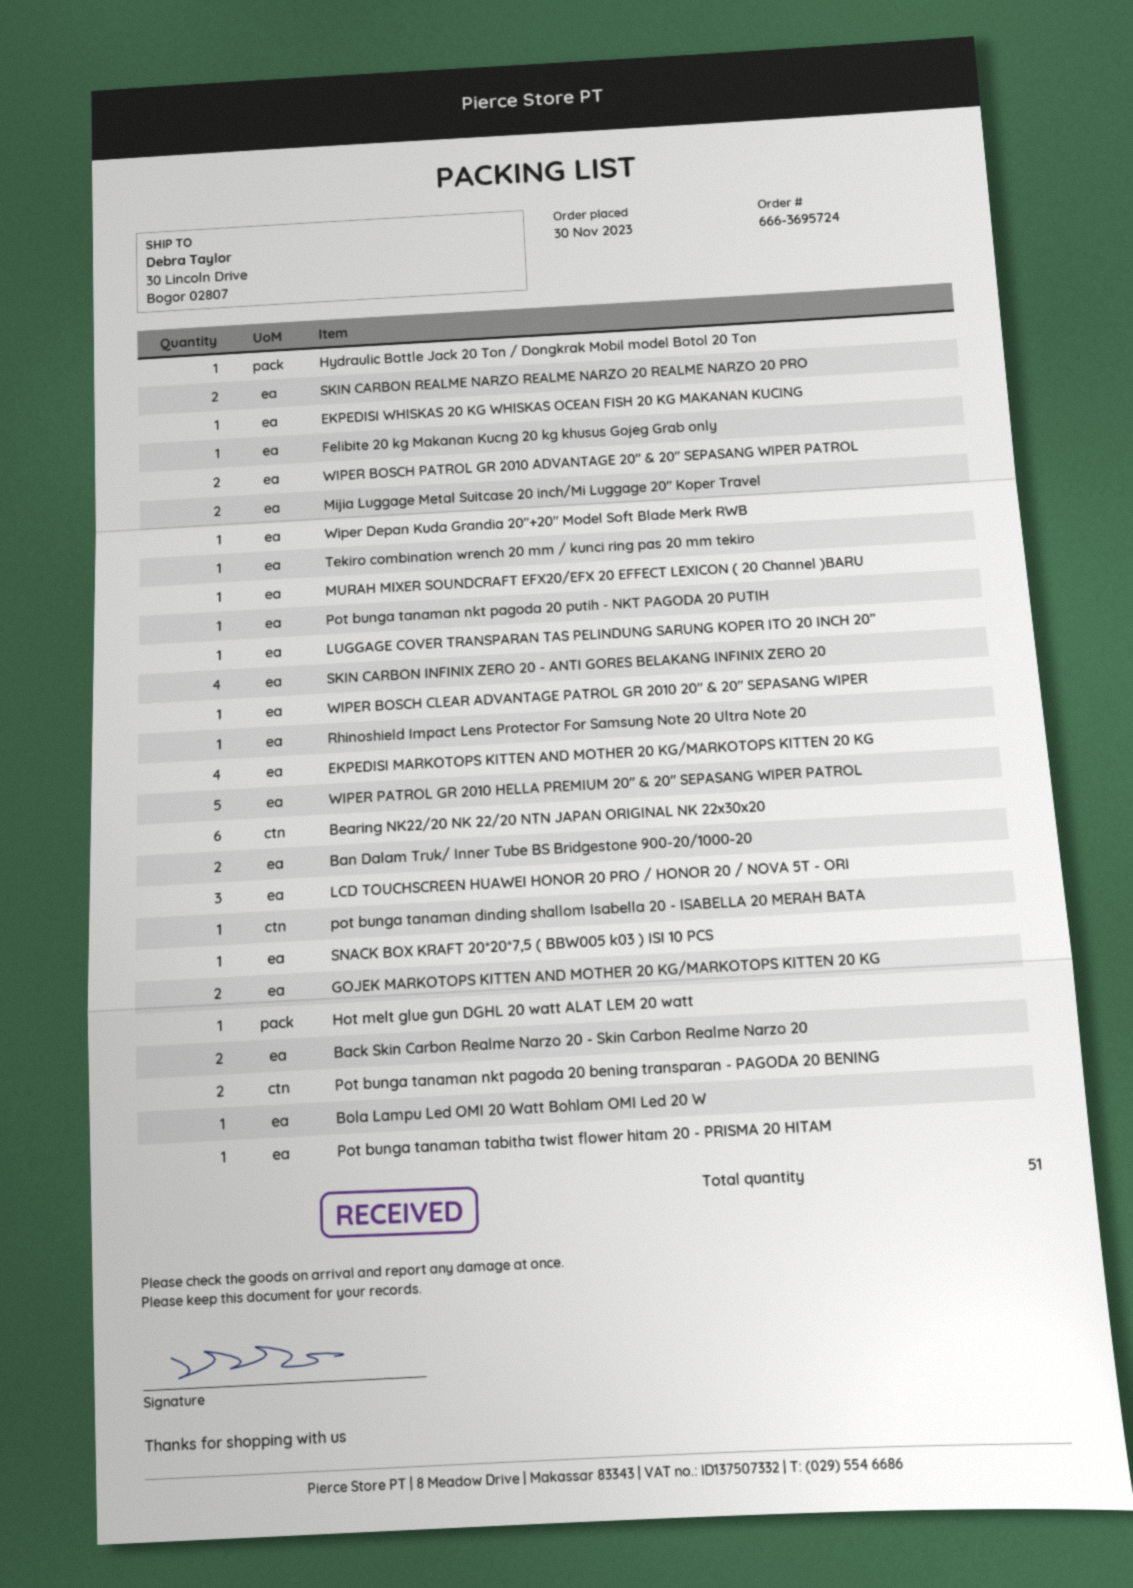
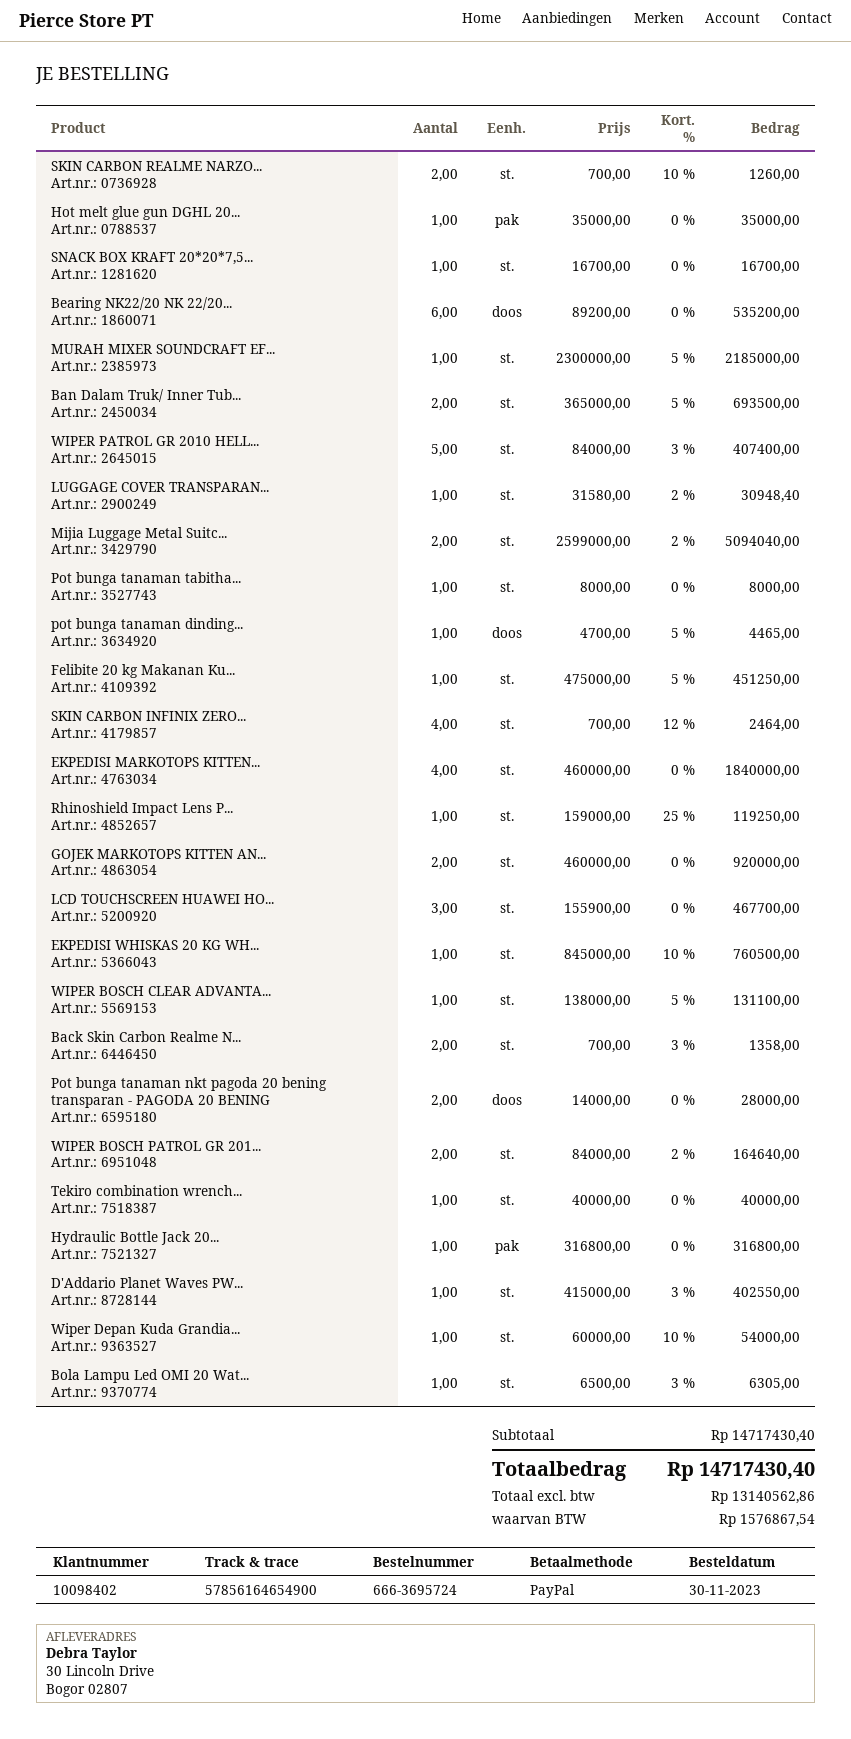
Pot bunga tanaman nkt pagoda 20 putih - NKT PAGODA 20 PUTIH: 1 -> none
D'Addario Planet Waves PW...: none -> 1

